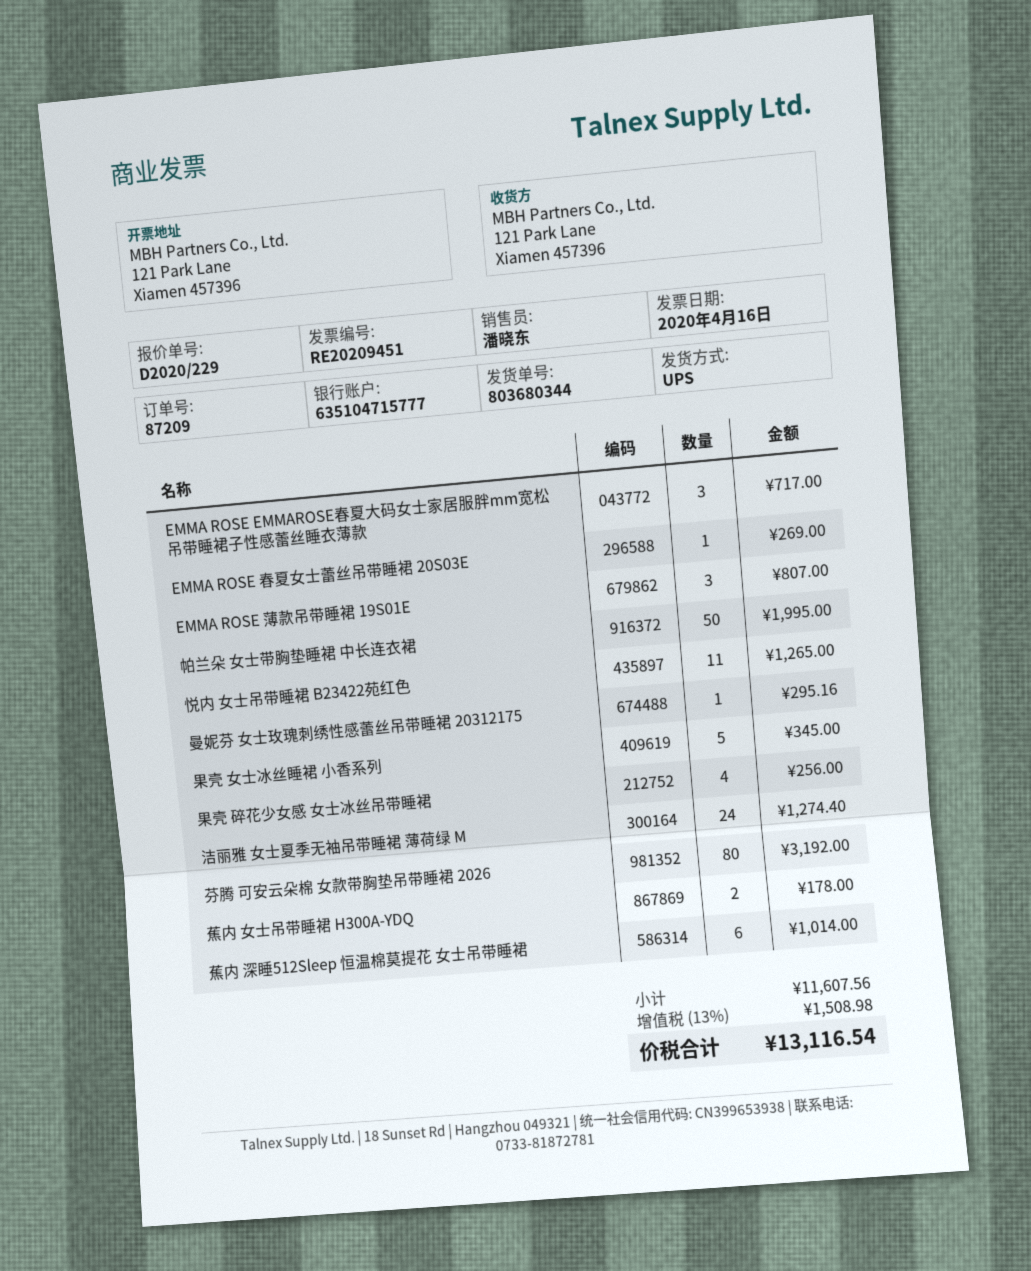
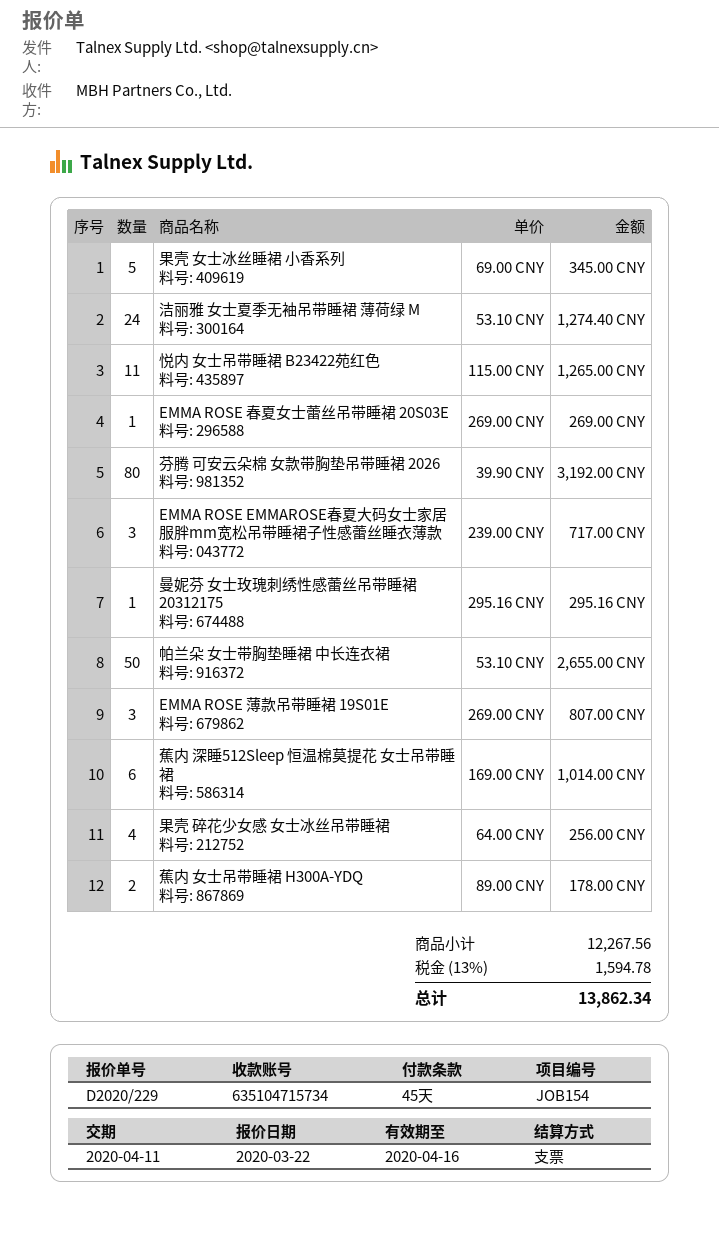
bank account: 635104715777 -> 635104715734
帕兰朵 女士带胸垫睡裙 中长连衣裙: 50 for 1995.00 -> 50 for 2655.00
subtotal: 11607.56 -> 12267.56
tax: 13% = 1508.98 -> 13% = 1594.78
total: 13116.54 -> 13862.34

